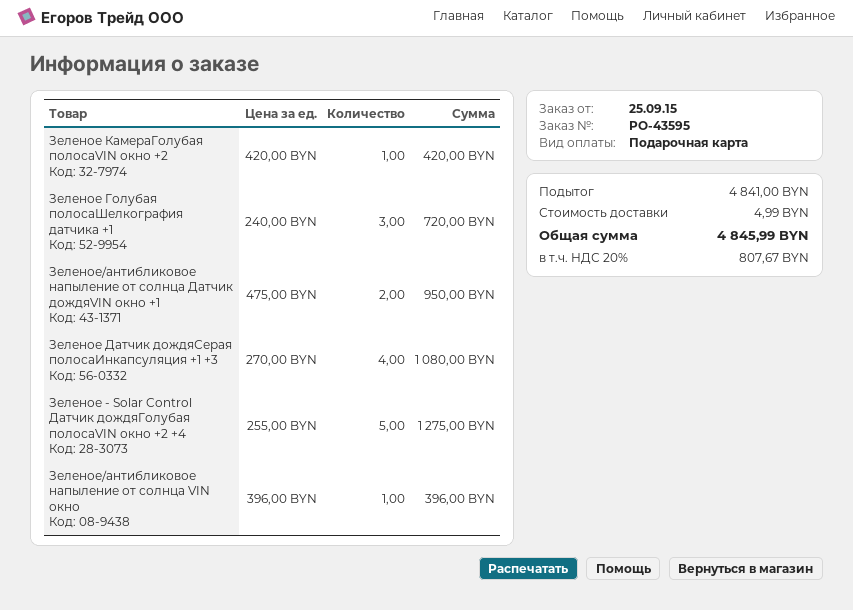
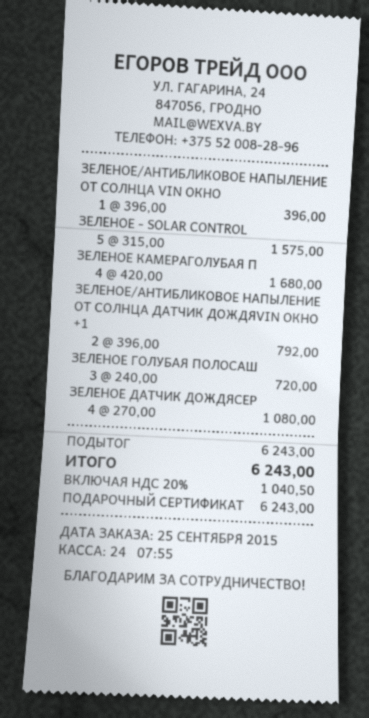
Зеленое КамераГолубая полосаVIN окно +2: 1 x 420.00 = 420.00 -> 4 x 420.00 = 1680.00
Зеленое/антибликовое напыление от солнца Датчик дождяVIN окно +1: 2 x 475.00 = 950.00 -> 2 x 396.00 = 792.00
Зеленое - Solar Control Датчик дождяГолубая полосаVIN окно +2 +4: 5 x 255.00 = 1275.00 -> 5 x 315.00 = 1575.00
subtotal: 4841.00 -> 6243.00
shipping: 4.99 -> none
tax: 20% = 807.67 -> 20% = 1040.50
total: 4845.99 -> 6243.00

